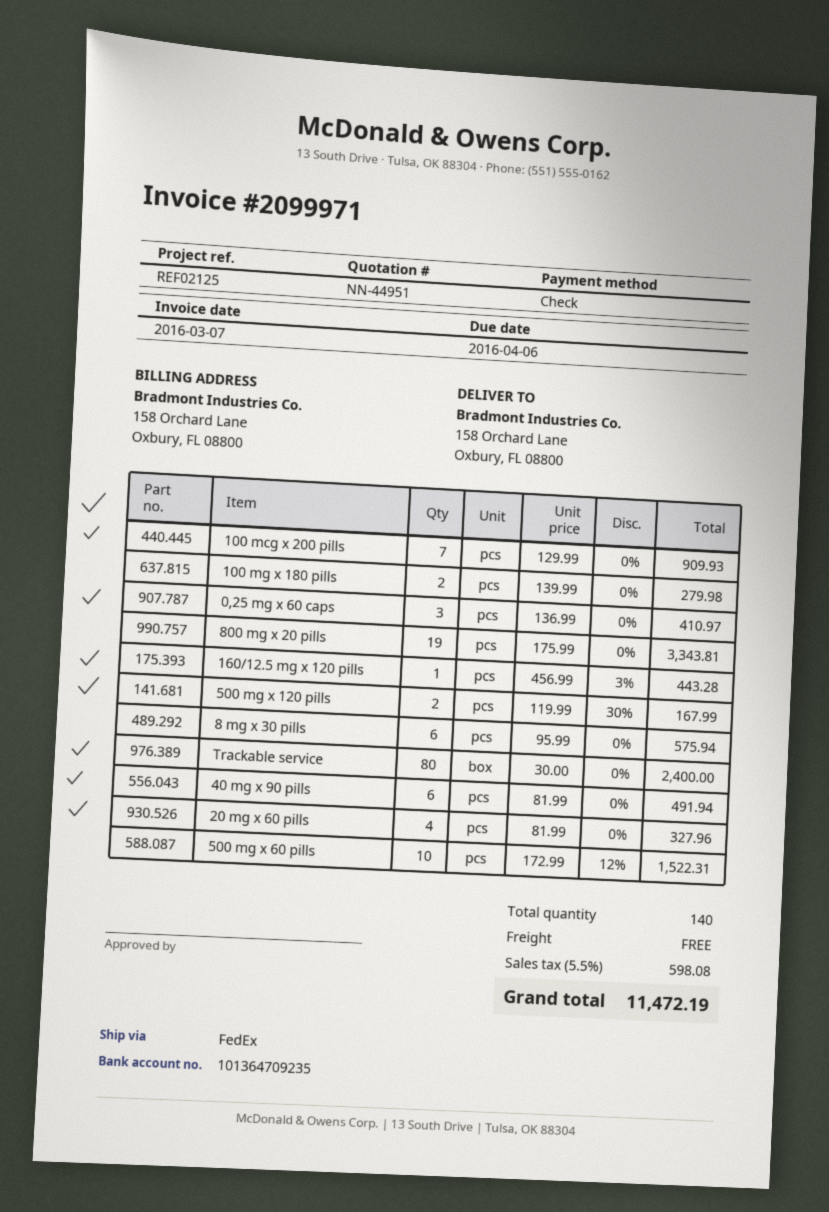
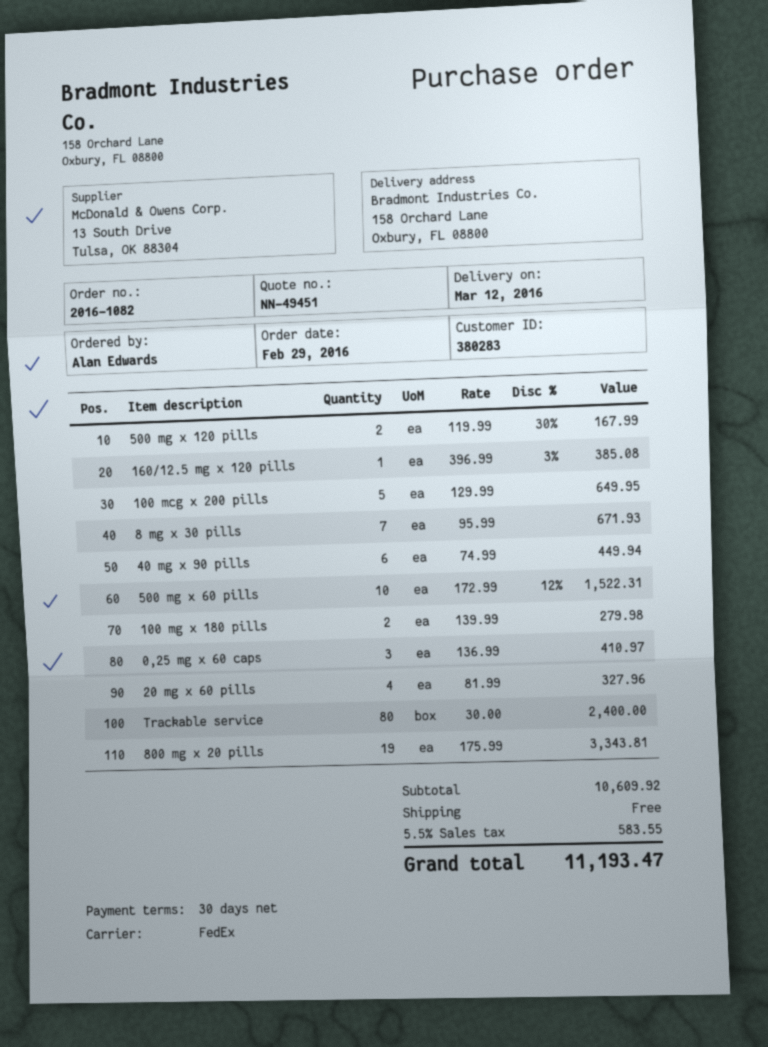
quote number: NN-44951 -> NN-49451
100 mcg x 200 pills: 7 x 129.99 = 909.93 -> 5 x 129.99 = 649.95
160/12.5 mg x 120 pills: 1 x 456.99 - 3% = 443.28 -> 1 x 396.99 - 3% = 385.08
8 mg x 30 pills: 6 x 95.99 = 575.94 -> 7 x 95.99 = 671.93
40 mg x 90 pills: 6 x 81.99 = 491.94 -> 6 x 74.99 = 449.94
tax: 5.5% = 598.08 -> 5.5% = 583.55
total: 11472.19 -> 11193.47

